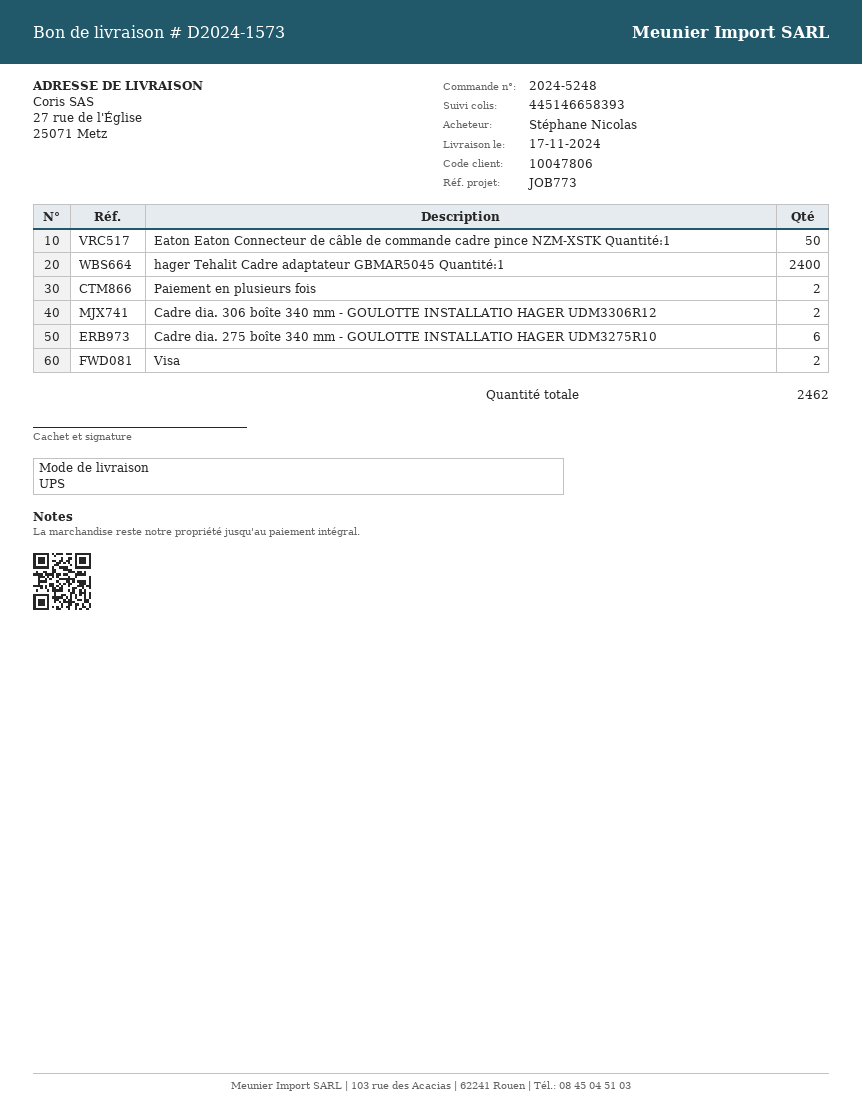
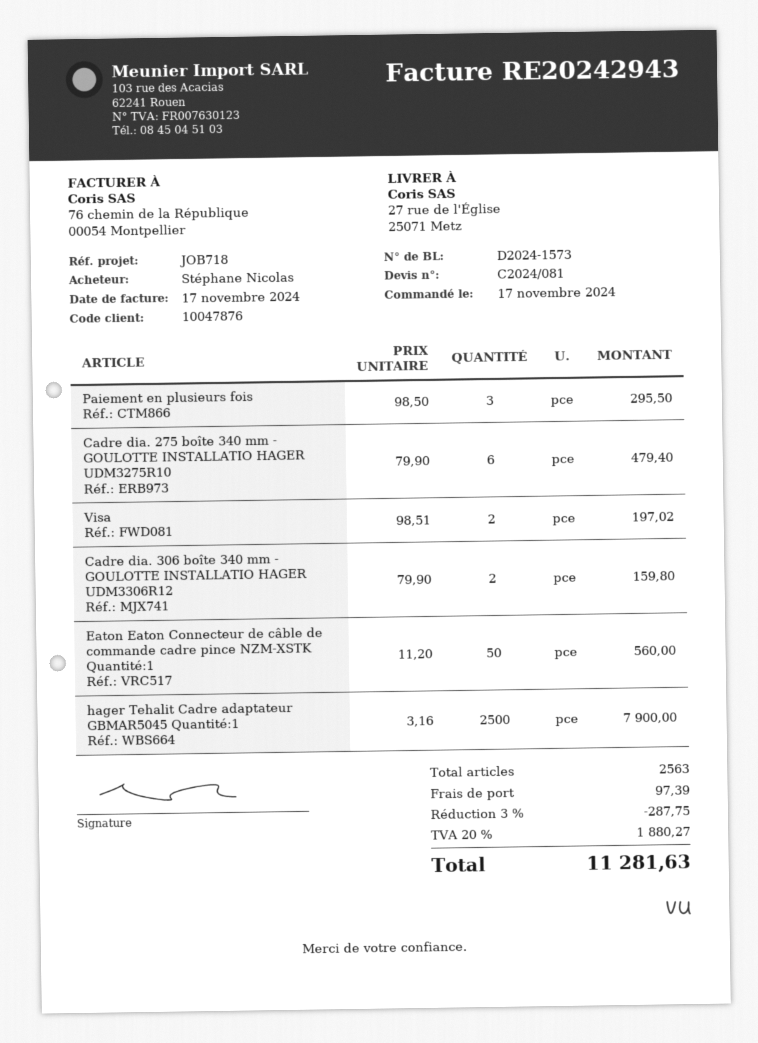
customer number: 10047806 -> 10047876
reference: JOB773 -> JOB718
hager Tehalit Cadre adaptateur GBMAR5045 Quantité:1: 2400 -> 2500
Paiement en plusieurs fois: 2 -> 3
total quantity: 2462 -> 2563

